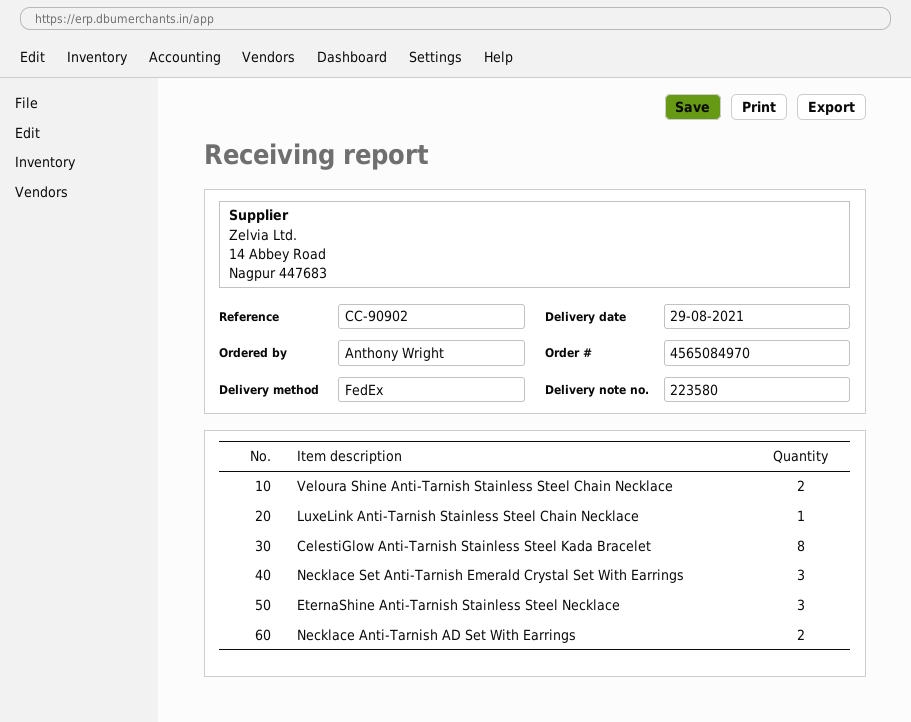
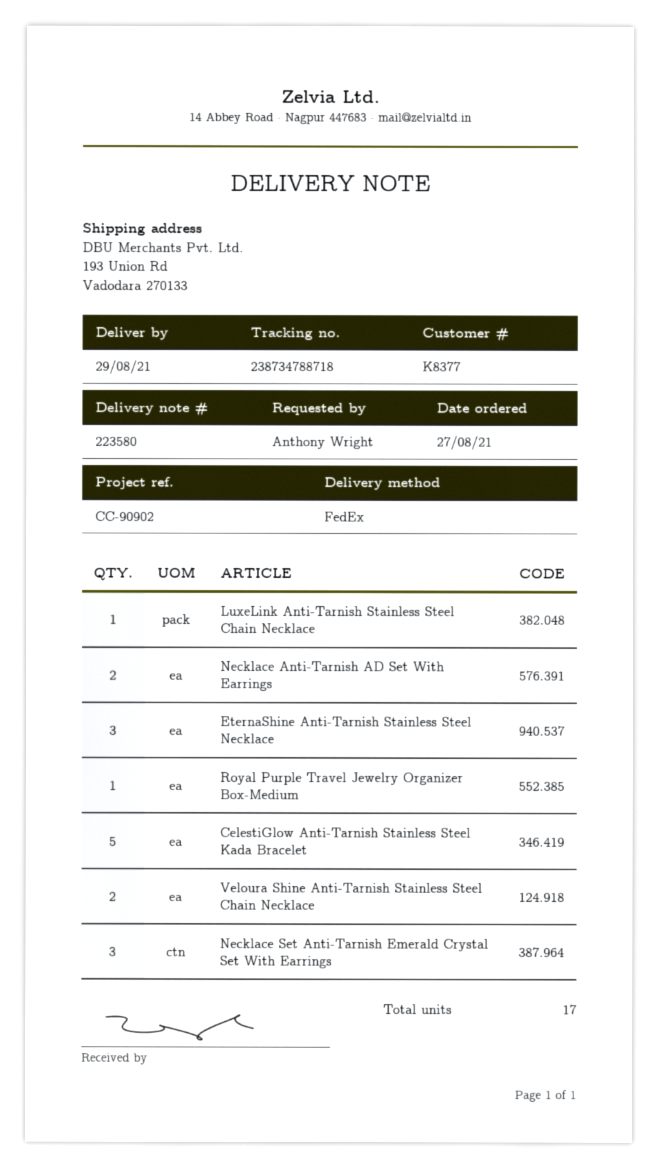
CelestiGlow Anti-Tarnish Stainless Steel Kada Bracelet: 8 -> 5
Royal Purple Travel Jewelry Organizer Box-Medium: none -> 1

